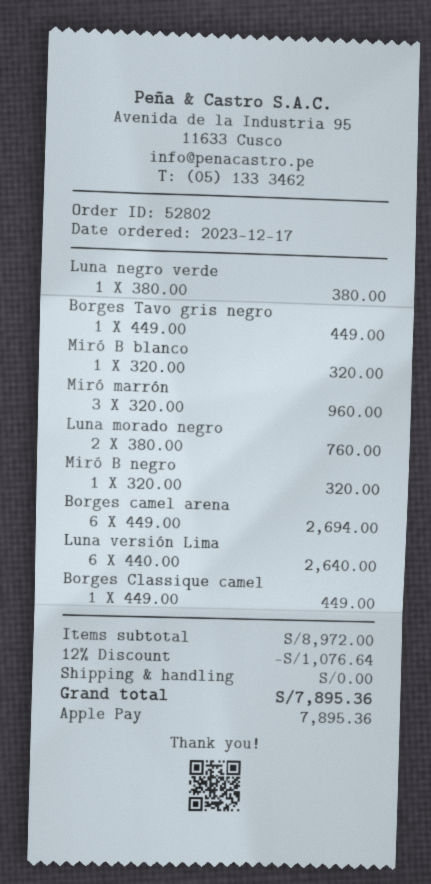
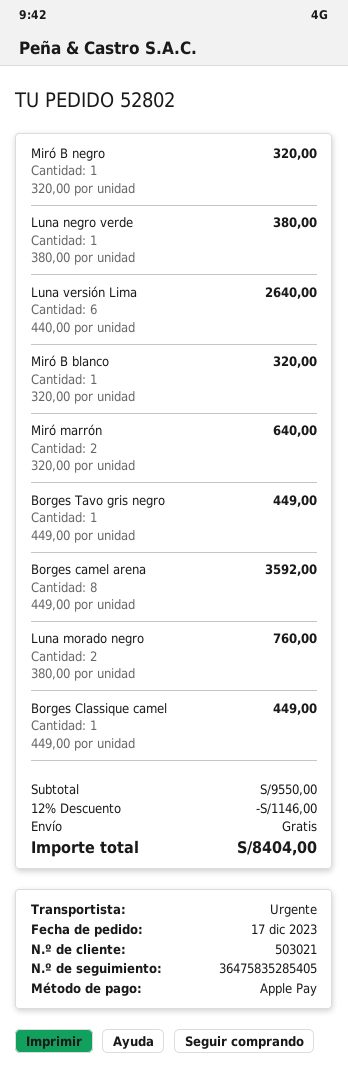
Miró marrón: 3 x 320.00 = 960.00 -> 2 x 320.00 = 640.00
Borges camel arena: 6 x 449.00 = 2694.00 -> 8 x 449.00 = 3592.00
subtotal: 8972.00 -> 9550.00
discount: 12% = 1076.64 -> 12% = 1146.00
total: 7895.36 -> 8404.00

